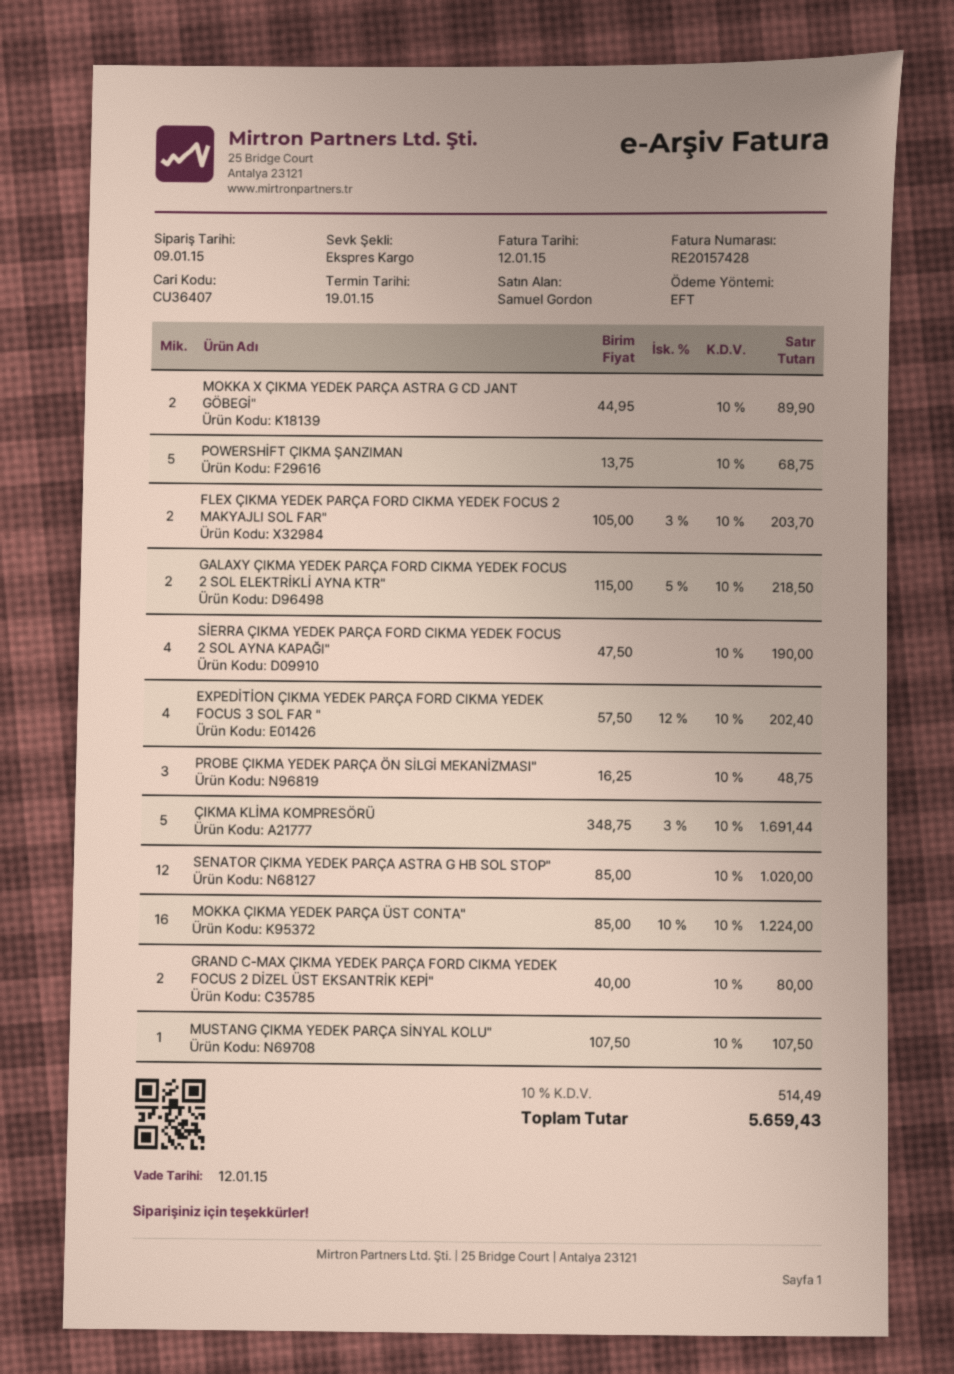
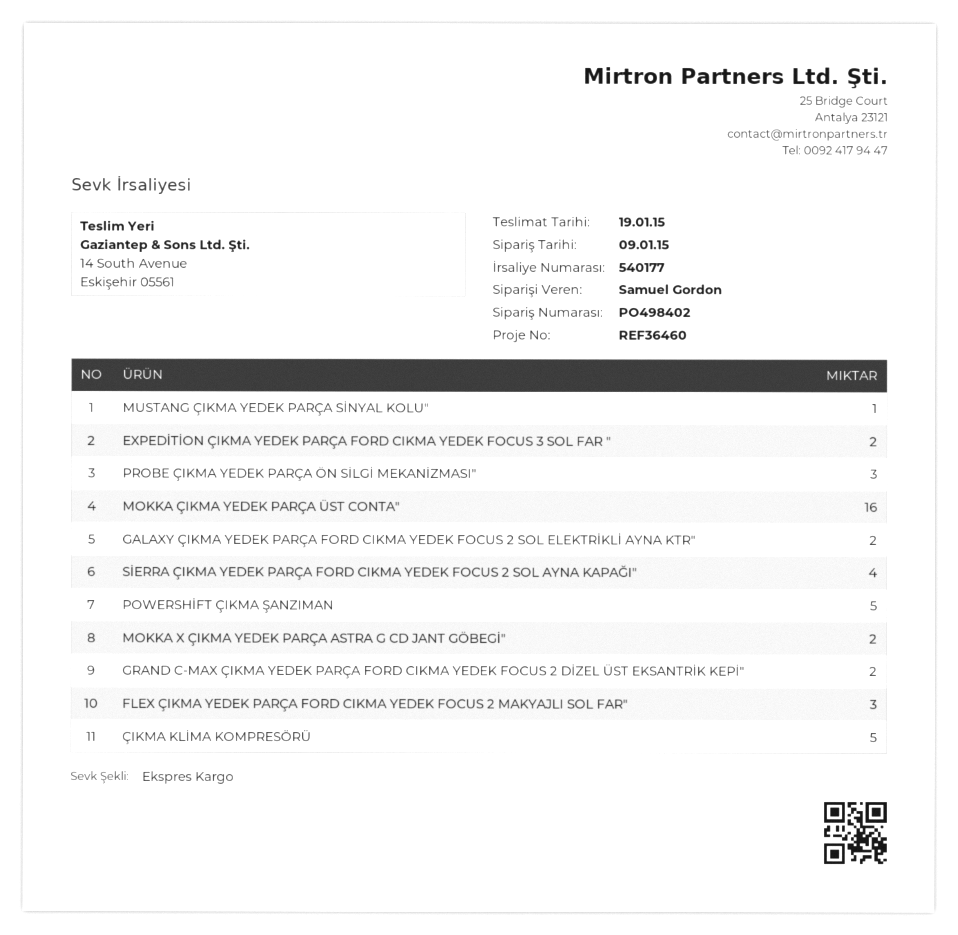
FLEX ÇIKMA YEDEK PARÇA FORD CIKMA YEDEK FOCUS 2 MAKYAJLI SOL FAR": 2 -> 3
EXPEDİTİON ÇIKMA YEDEK PARÇA FORD CIKMA YEDEK FOCUS 3 SOL FAR ": 4 -> 2
SENATOR ÇIKMA YEDEK PARÇA ASTRA G HB SOL STOP": 12 -> none

